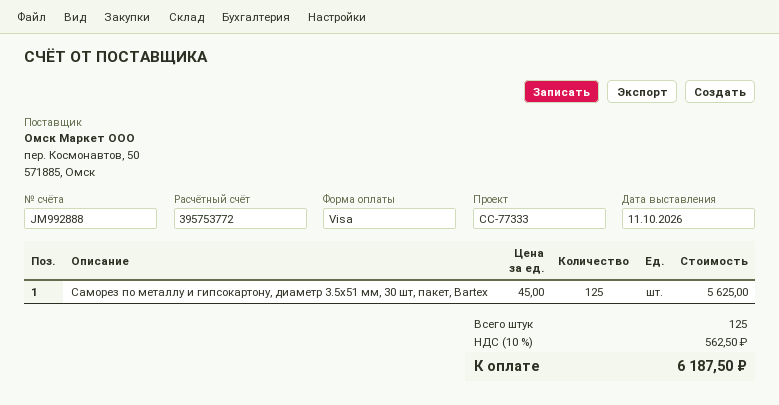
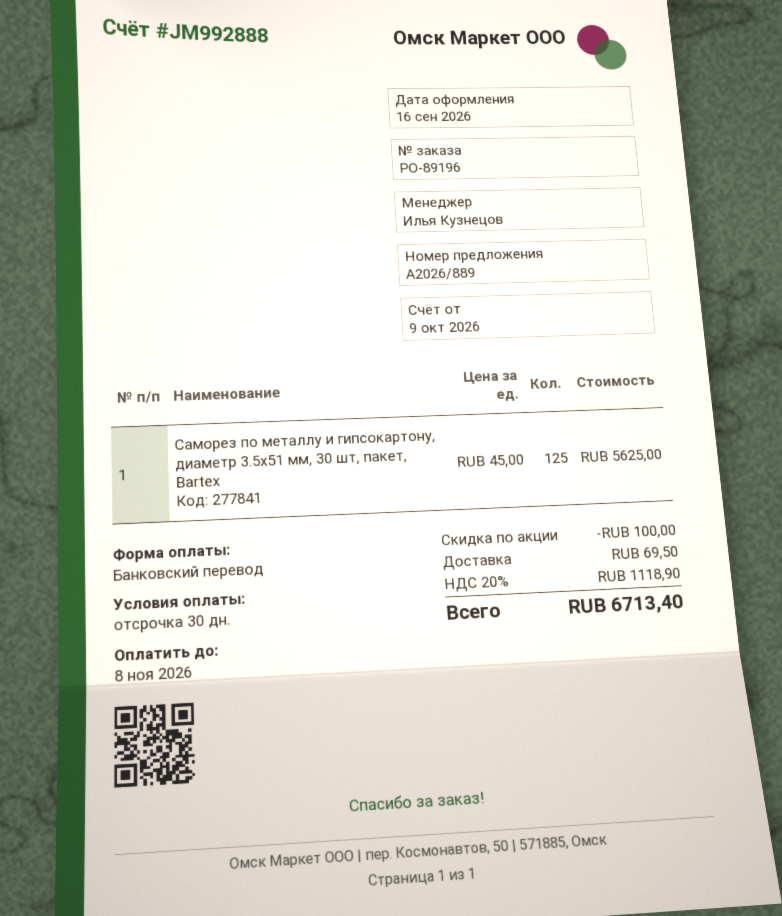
invoice date: 2026-10-11 -> 2026-10-09
payment method: Visa -> bank transfer
discount: none -> 100.00
shipping: none -> 69.50
tax: 10% = 562.50 -> 20% = 1118.90
total: 6187.50 -> 6713.40

